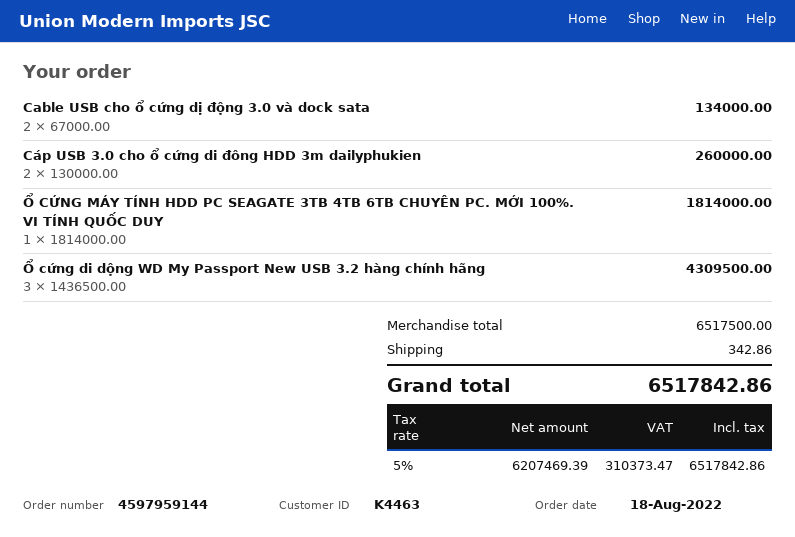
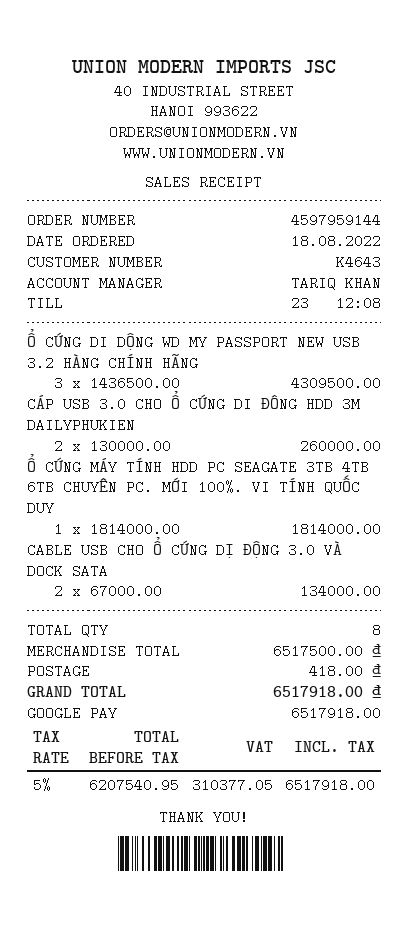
customer number: K4463 -> K4643
shipping: 342.86 -> 418.00
net: 6207469.39 -> 6207540.95
tax: 5% = 310373.47 -> 5% = 310377.05
total: 6517842.86 -> 6517918.00

